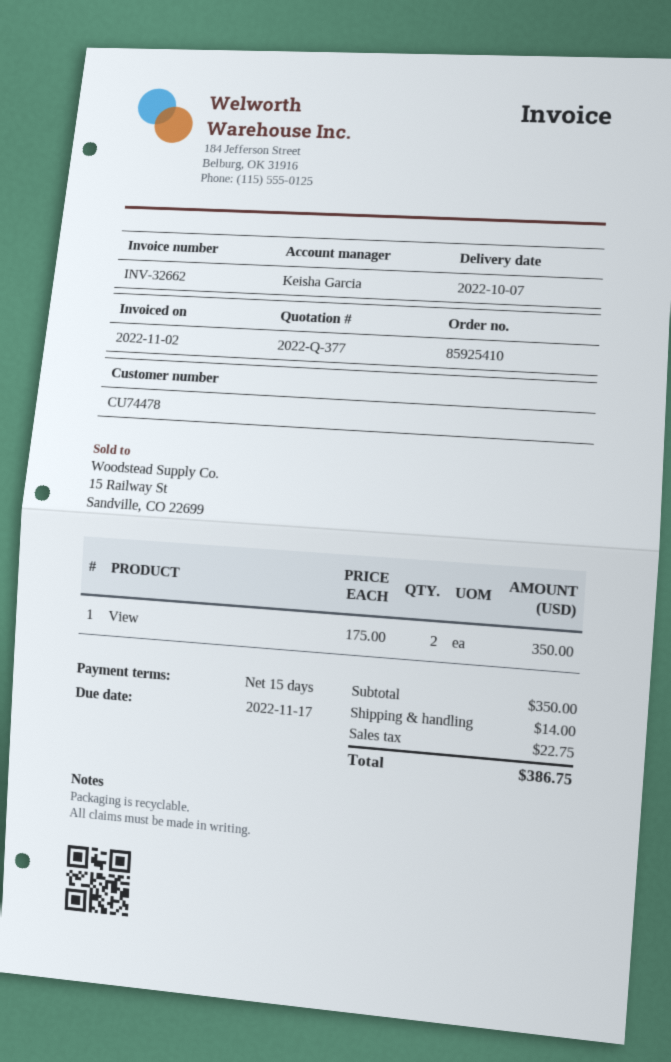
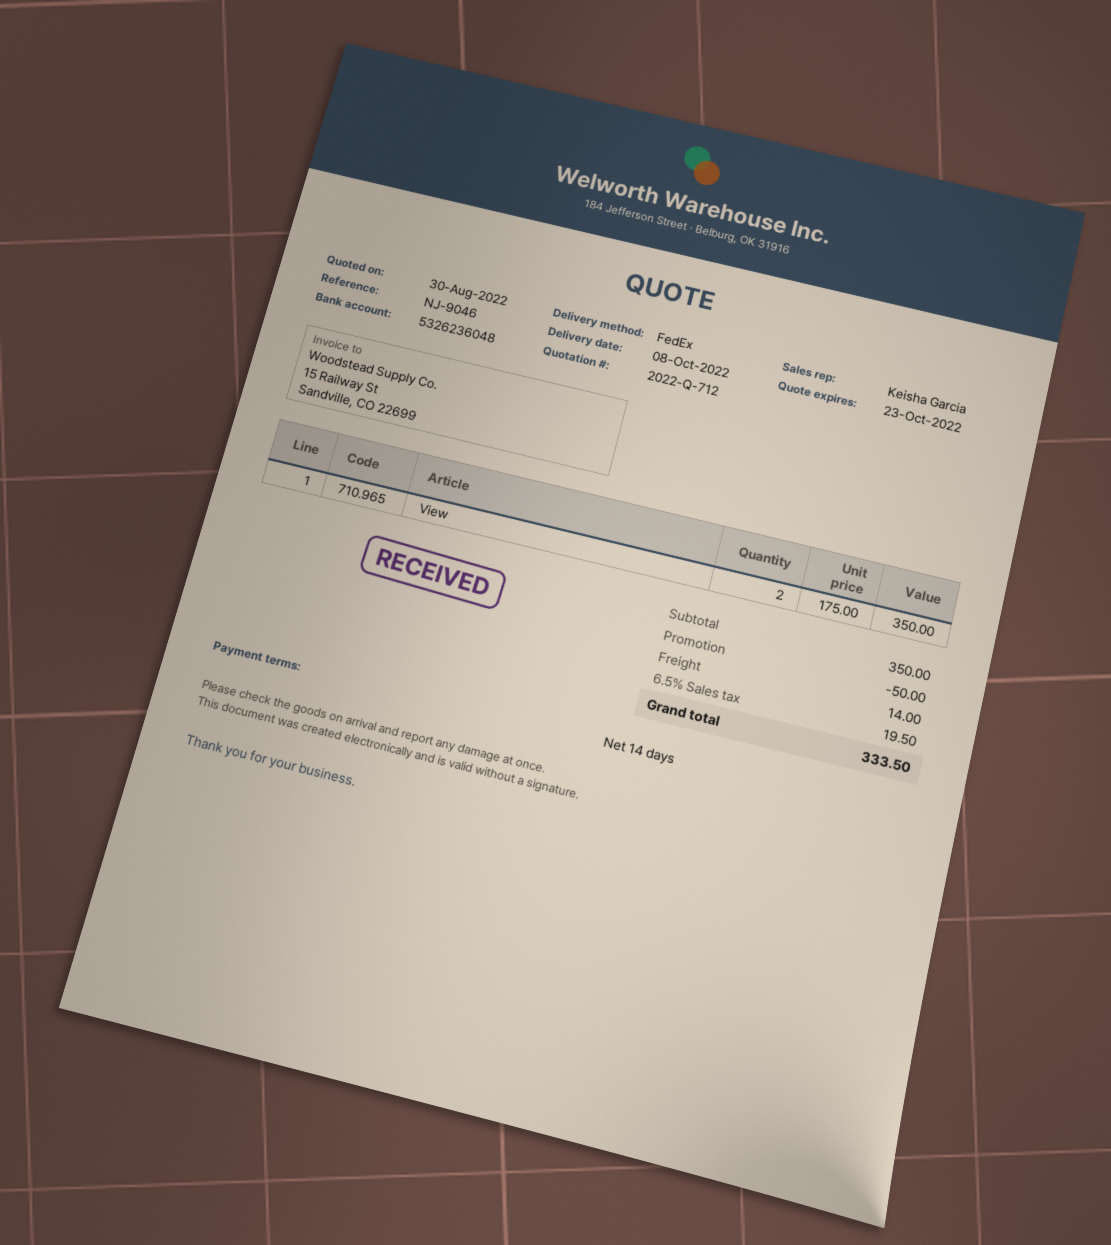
quote number: 2022-Q-377 -> 2022-Q-712
delivery date: 2022-10-07 -> 2022-10-08
payment terms: 15 days -> 14 days
discount: none -> 50.00
tax: 22.75 -> 19.50
total: 386.75 -> 333.50

